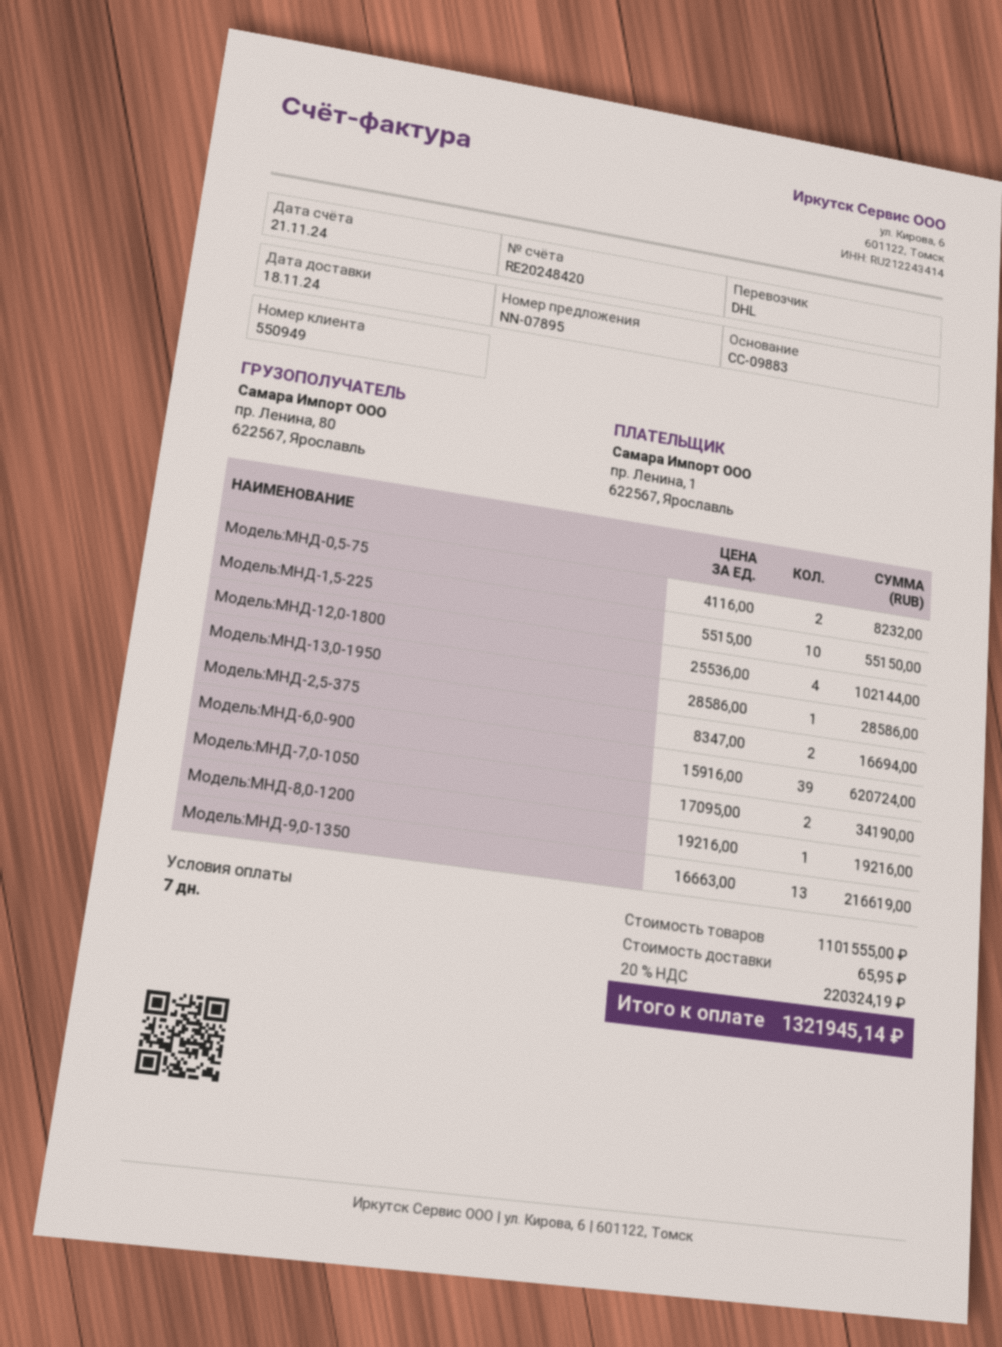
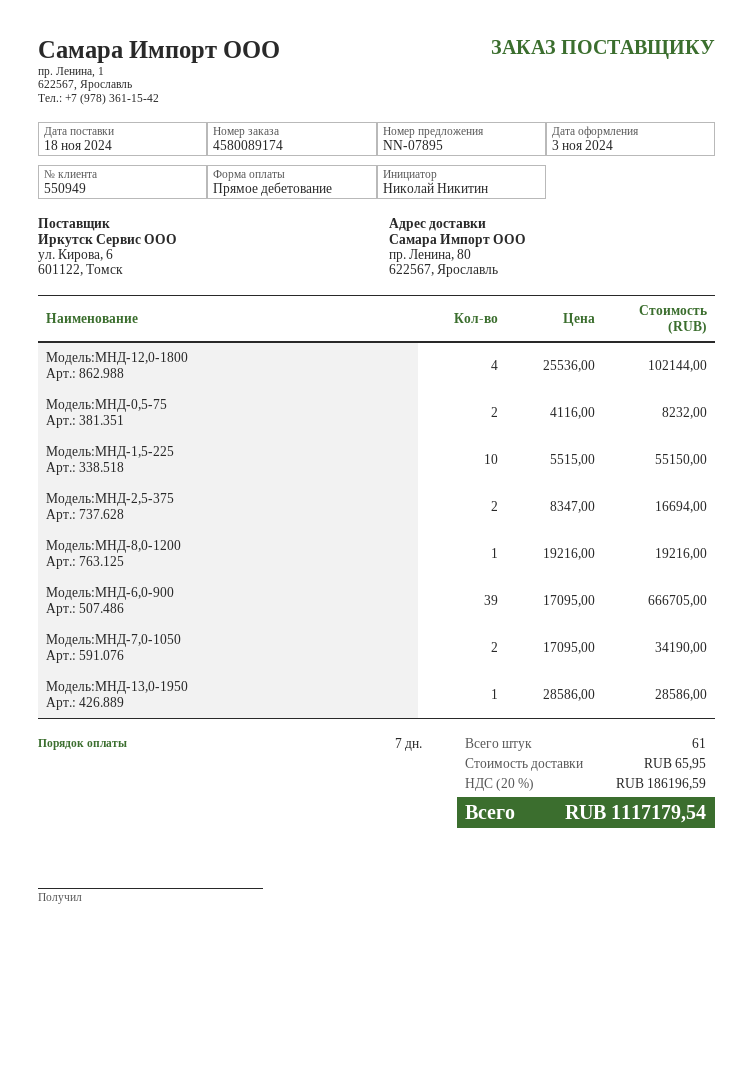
Модель:МНД-6,0-900: 39 x 15916.00 = 620724.00 -> 39 x 17095.00 = 666705.00
Модель:МНД-9,0-1350: 13 x 16663.00 = 216619.00 -> none
tax: 20% = 220324.19 -> 20% = 186196.59
total: 1321945.14 -> 1117179.54

